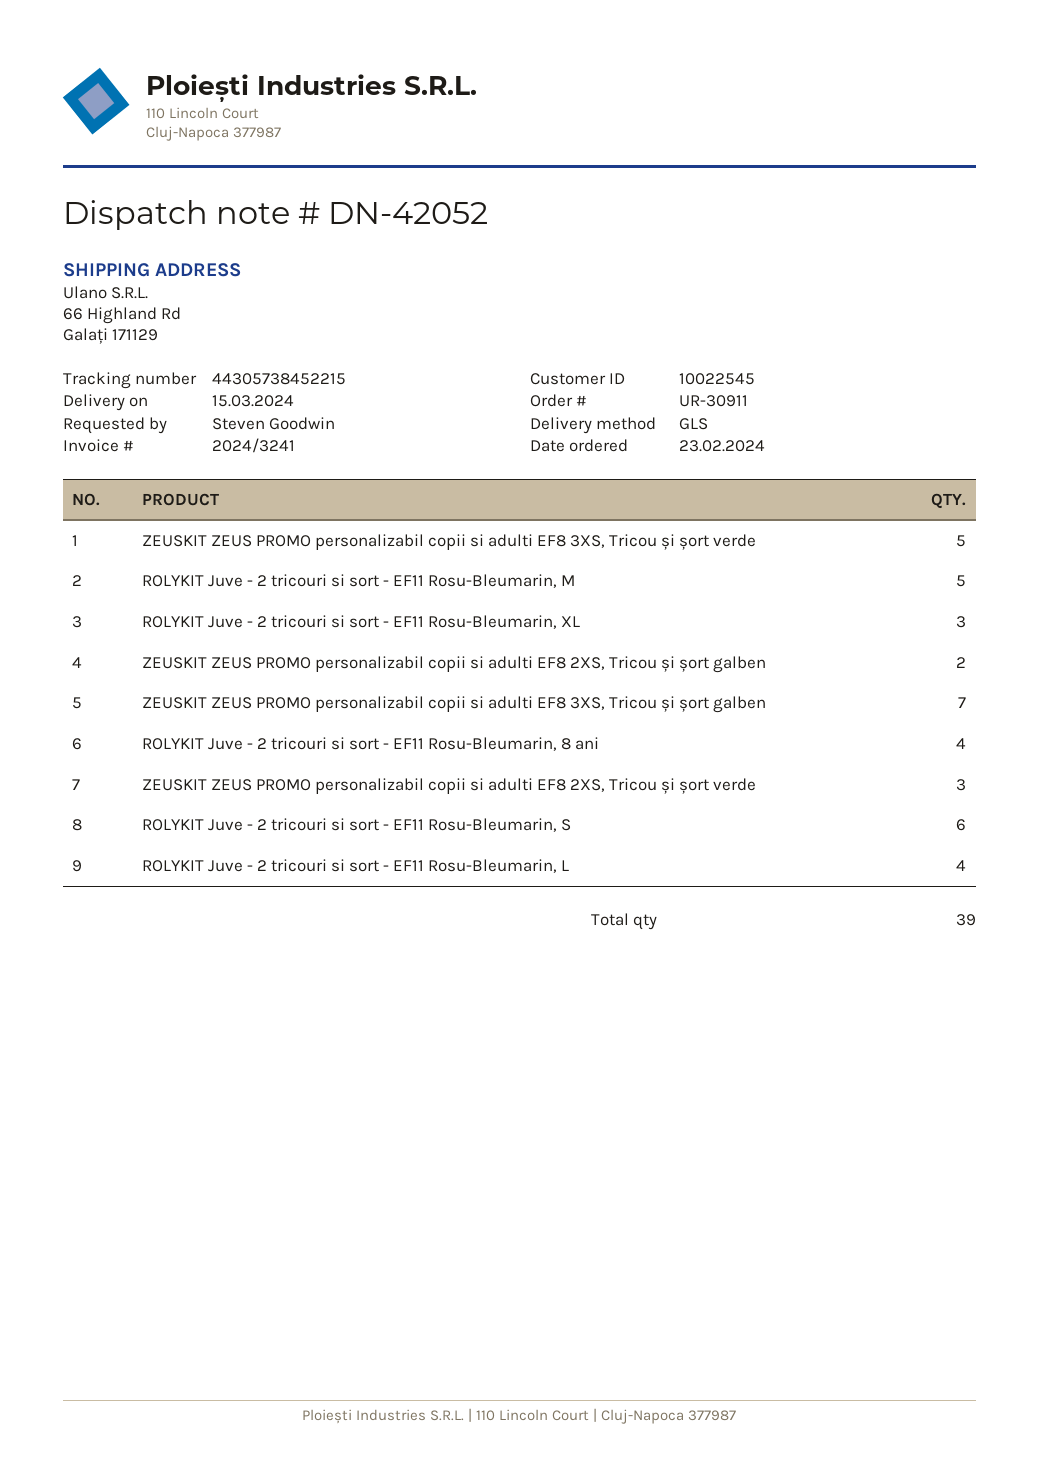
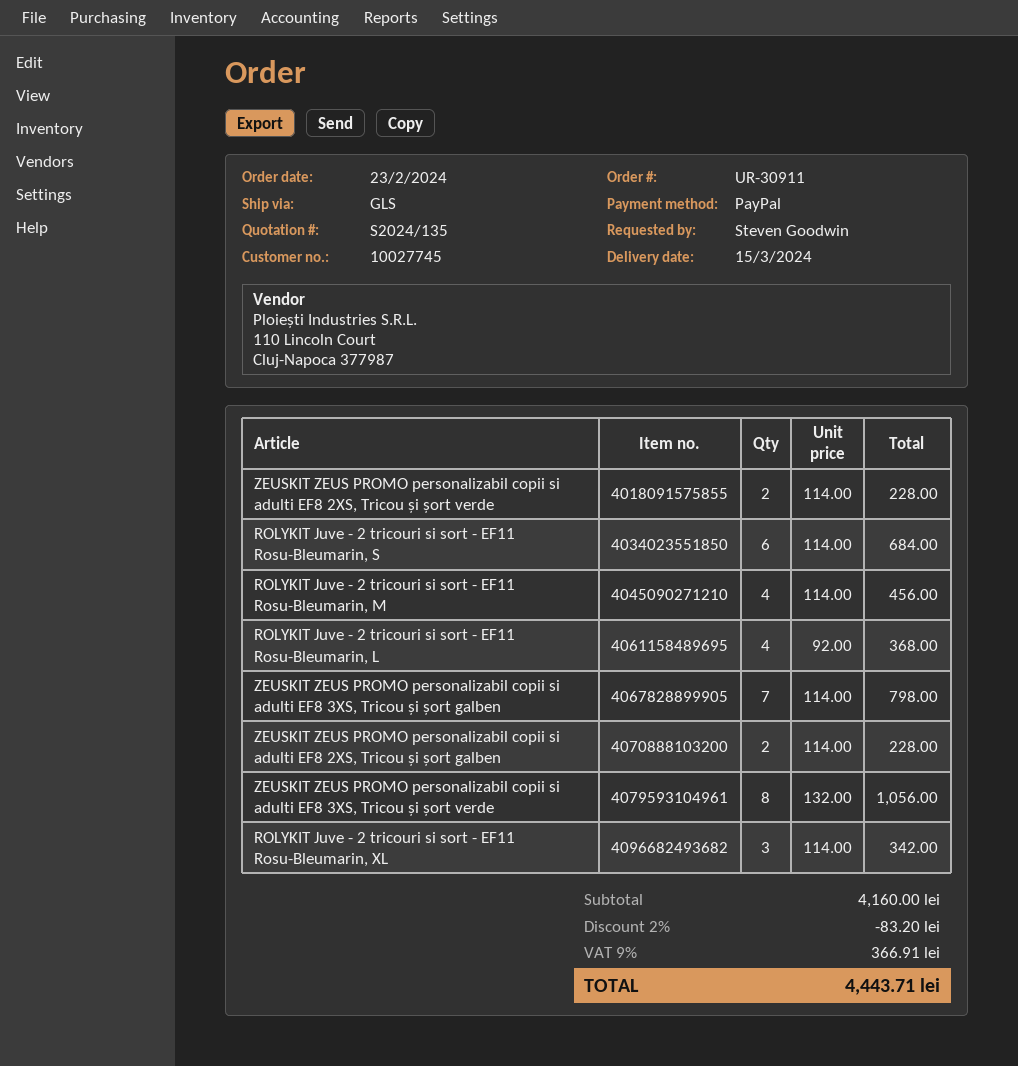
customer number: 10022545 -> 10027745
ZEUSKIT ZEUS PROMO personalizabil copii si adulti EF8 3XS, Tricou și șort verde: 5 -> 8
ROLYKIT Juve - 2 tricouri si sort - EF11 Rosu-Bleumarin, M: 5 -> 4
ROLYKIT Juve - 2 tricouri si sort - EF11 Rosu-Bleumarin, 8 ani: 4 -> none
ZEUSKIT ZEUS PROMO personalizabil copii si adulti EF8 2XS, Tricou și șort verde: 3 -> 2

